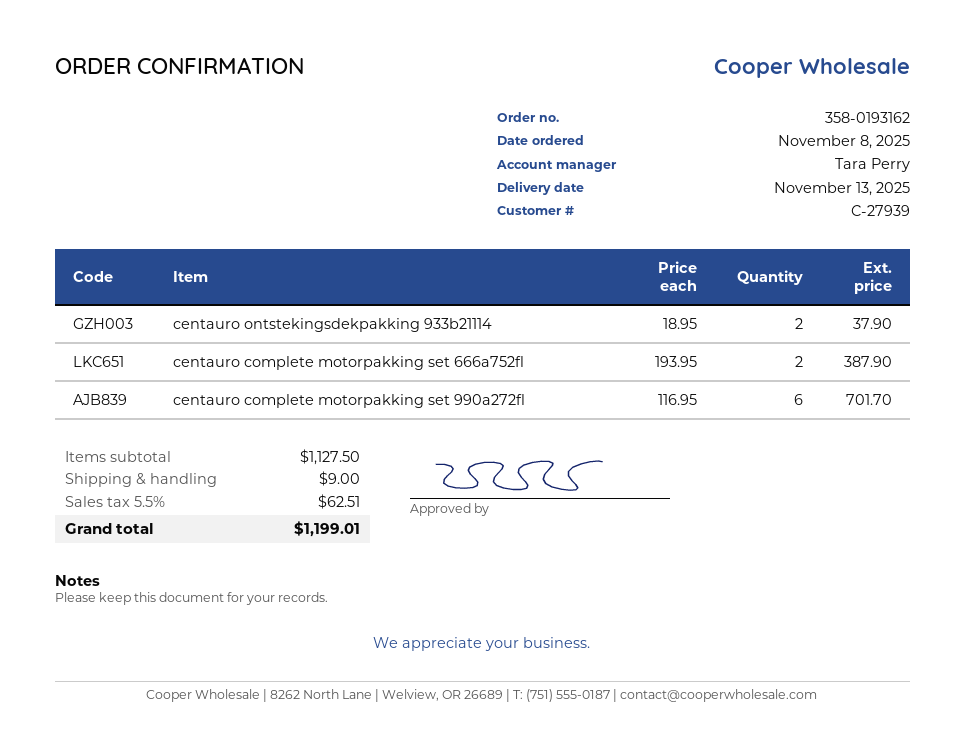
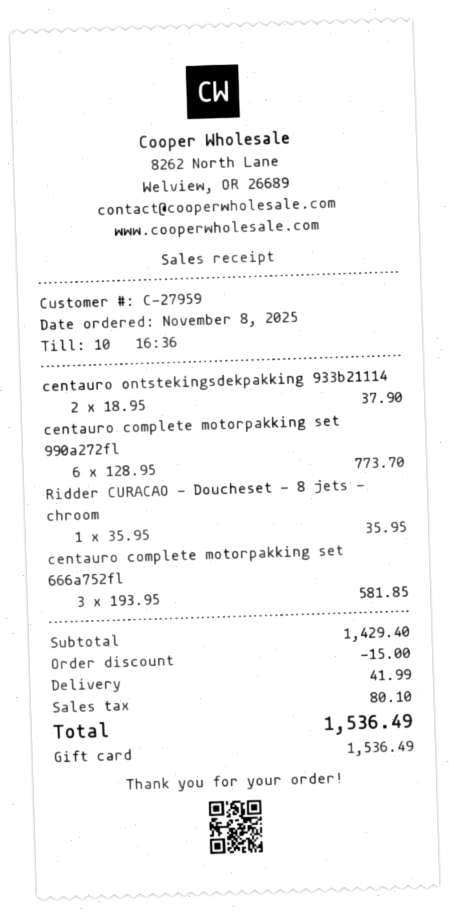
customer number: C-27939 -> C-27959
centauro complete motorpakking set 666a752fl: 2 x 193.95 = 387.90 -> 3 x 193.95 = 581.85
centauro complete motorpakking set 990a272fl: 6 x 116.95 = 701.70 -> 6 x 128.95 = 773.70
Ridder CURACAO - Doucheset - 8 jets - chroom: none -> 1 x 35.95 = 35.95
subtotal: 1127.50 -> 1429.40
discount: none -> 15.00
shipping: 9.00 -> 41.99
tax: 62.51 -> 80.10
total: 1199.01 -> 1536.49

